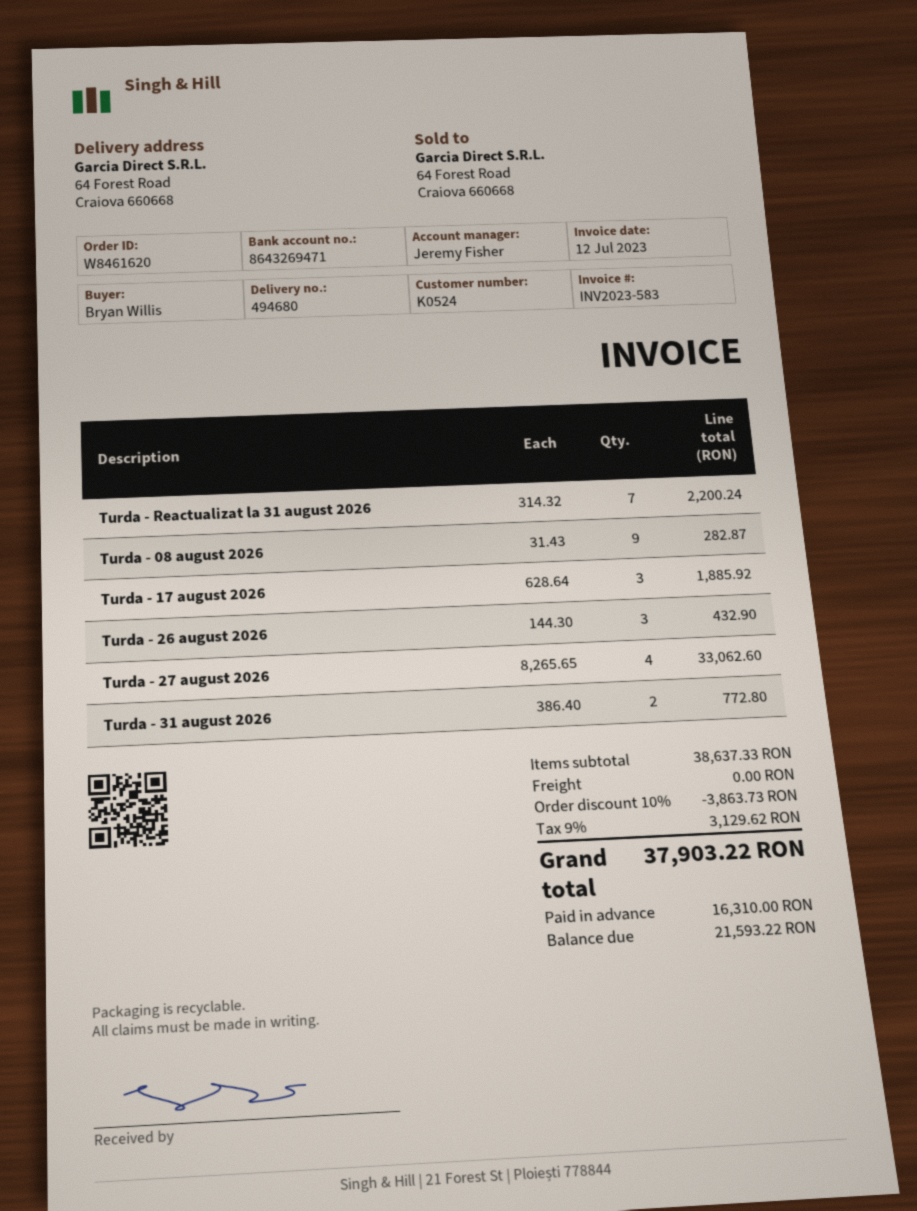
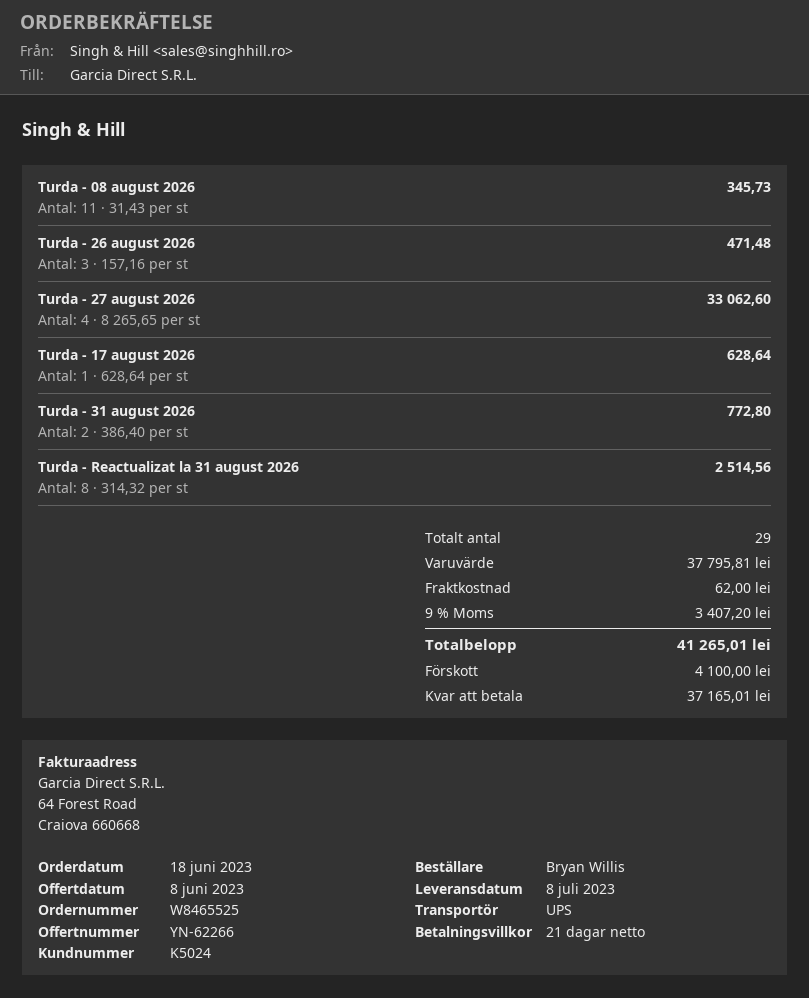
order number: W8461620 -> W8465525
customer number: K0524 -> K5024
Turda - Reactualizat la 31 august 2026: 7 x 314.32 = 2200.24 -> 8 x 314.32 = 2514.56
Turda - 08 august 2026: 9 x 31.43 = 282.87 -> 11 x 31.43 = 345.73
Turda - 17 august 2026: 3 x 628.64 = 1885.92 -> 1 x 628.64 = 628.64
Turda - 26 august 2026: 3 x 144.30 = 432.90 -> 3 x 157.16 = 471.48
subtotal: 38637.33 -> 37795.81
discount: 10% = 3863.73 -> none
shipping: 0.00 -> 62.00
tax: 9% = 3129.62 -> 9% = 3407.20
total: 37903.22 -> 41265.01
deposit: 16310.00 -> 4100.00
balance: 21593.22 -> 37165.01

